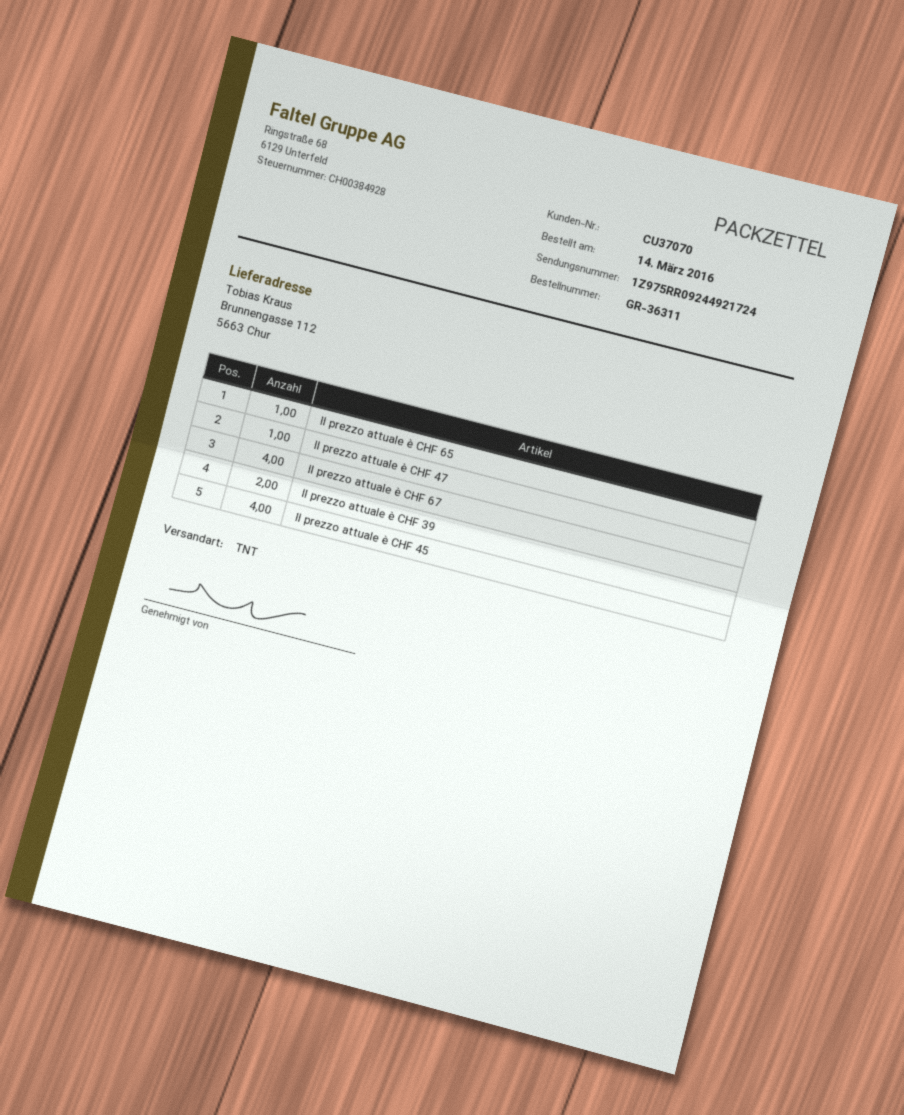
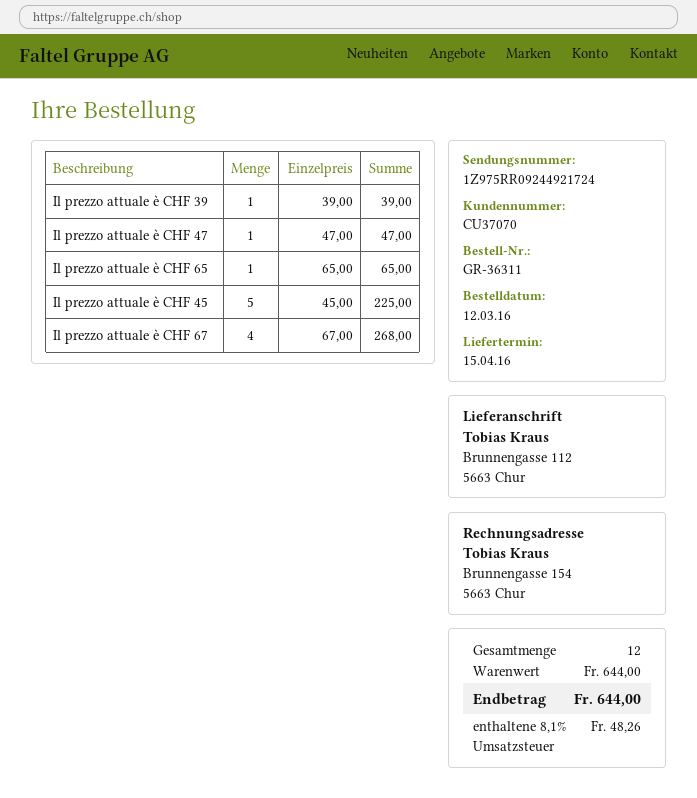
order date: 2016-03-14 -> 2016-03-12
Il prezzo attuale è CHF 39: 2 -> 1
Il prezzo attuale è CHF 45: 4 -> 5

